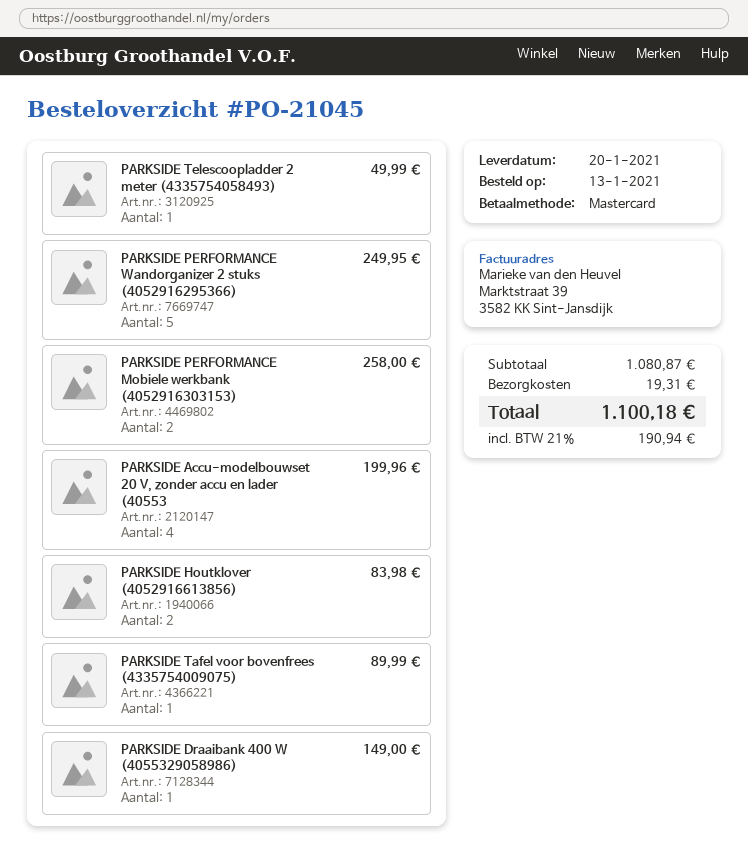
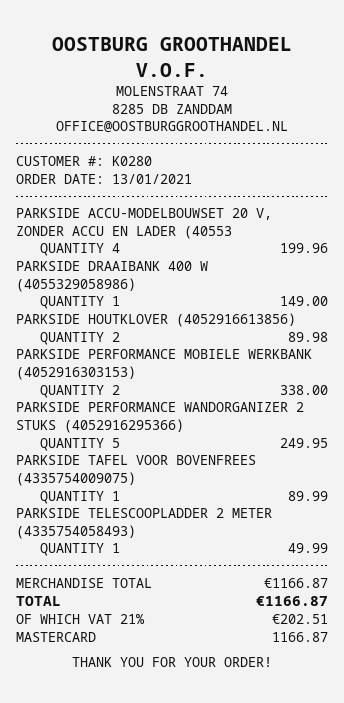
PARKSIDE PERFORMANCE Mobiele werkbank (4052916303153): 2 for 258.00 -> 2 for 338.00
PARKSIDE Houtklover (4052916613856): 2 for 83.98 -> 2 for 89.98
subtotal: 1080.87 -> 1166.87
shipping: 19.31 -> none
tax: 21% = 190.94 -> 21% = 202.51
total: 1100.18 -> 1166.87

